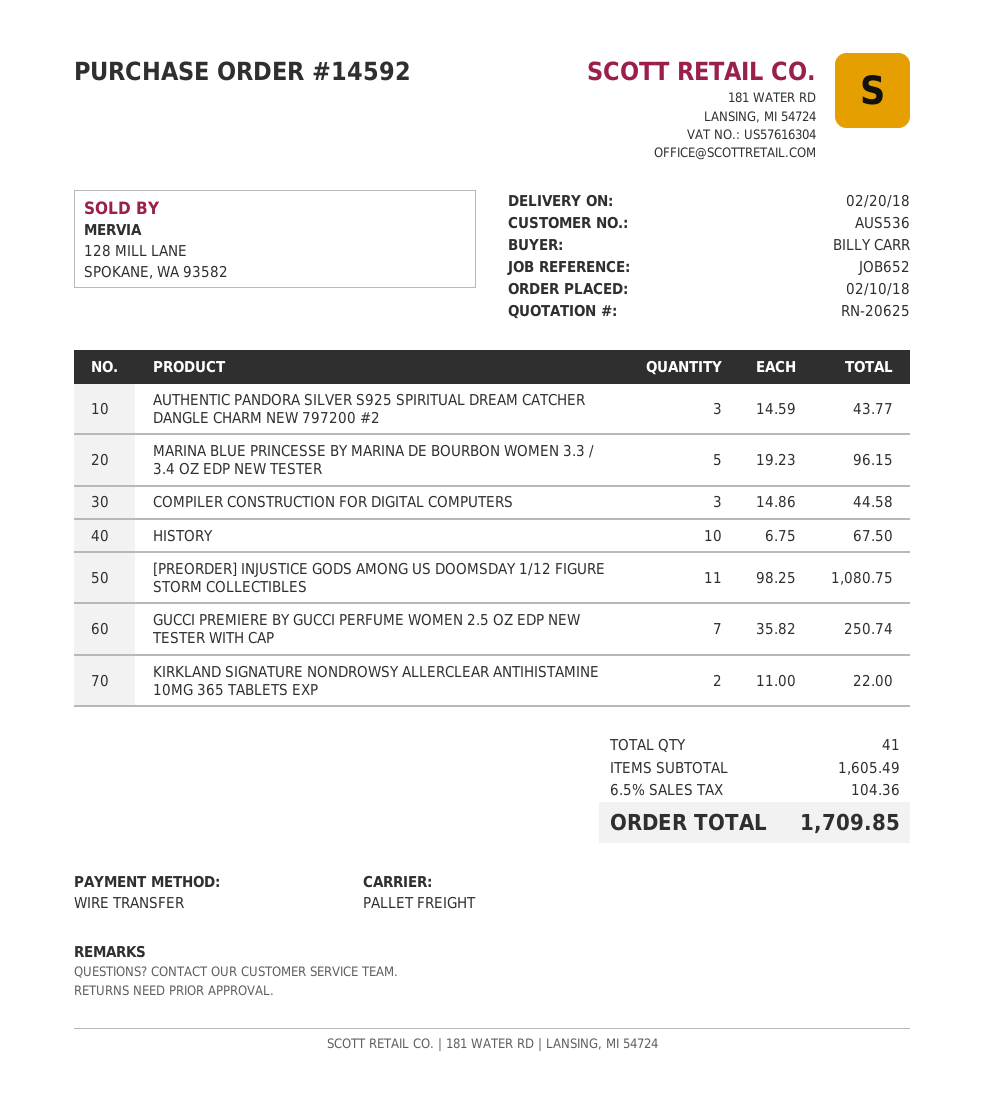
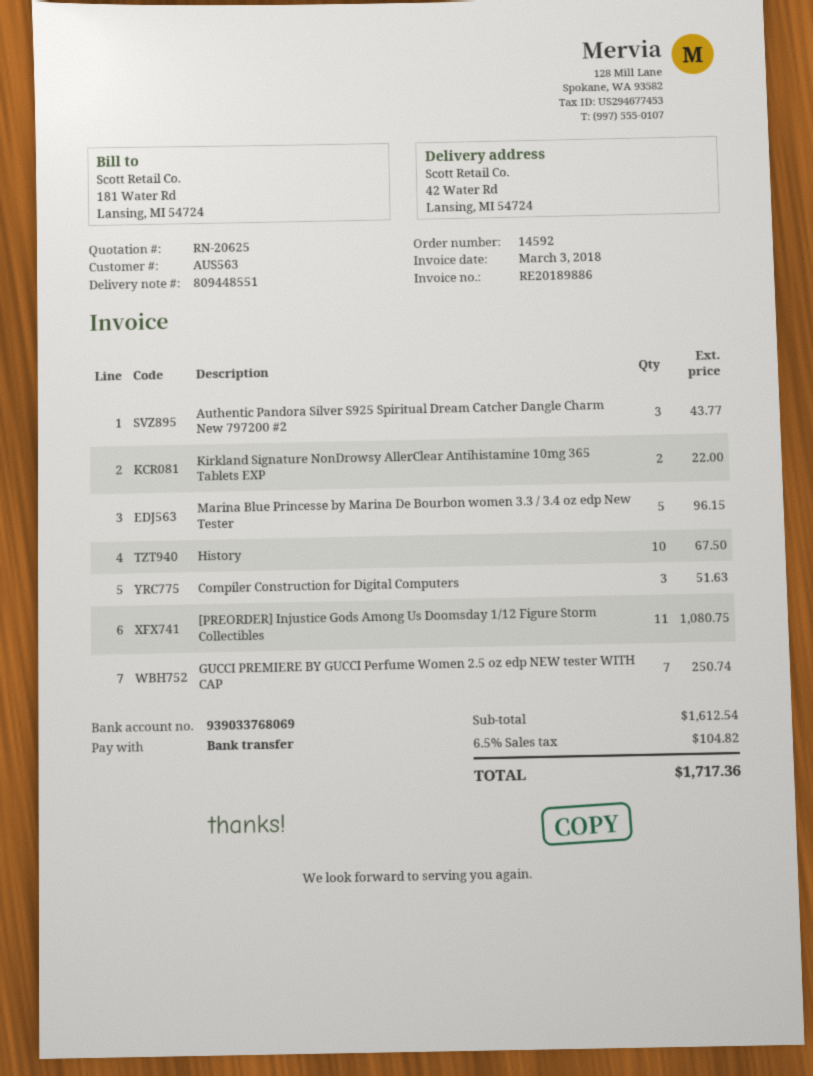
customer number: AUS536 -> AUS563
COMPILER CONSTRUCTION FOR DIGITAL COMPUTERS: 3 for 44.58 -> 3 for 51.63
subtotal: 1605.49 -> 1612.54
tax: 6.5% = 104.36 -> 6.5% = 104.82
total: 1709.85 -> 1717.36

